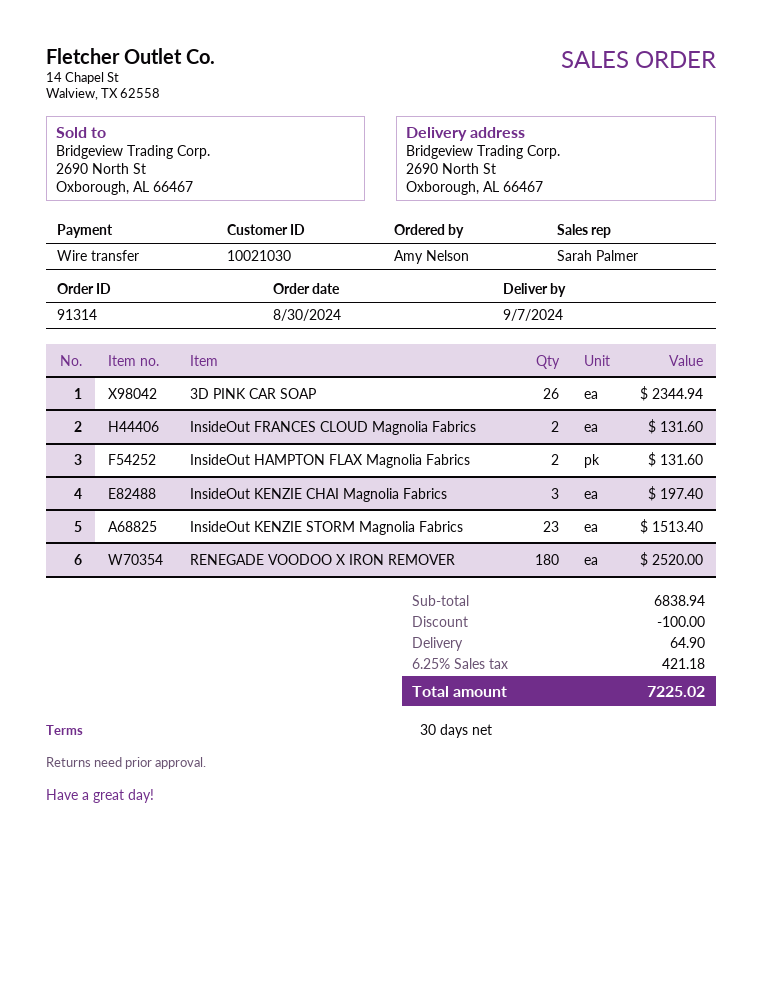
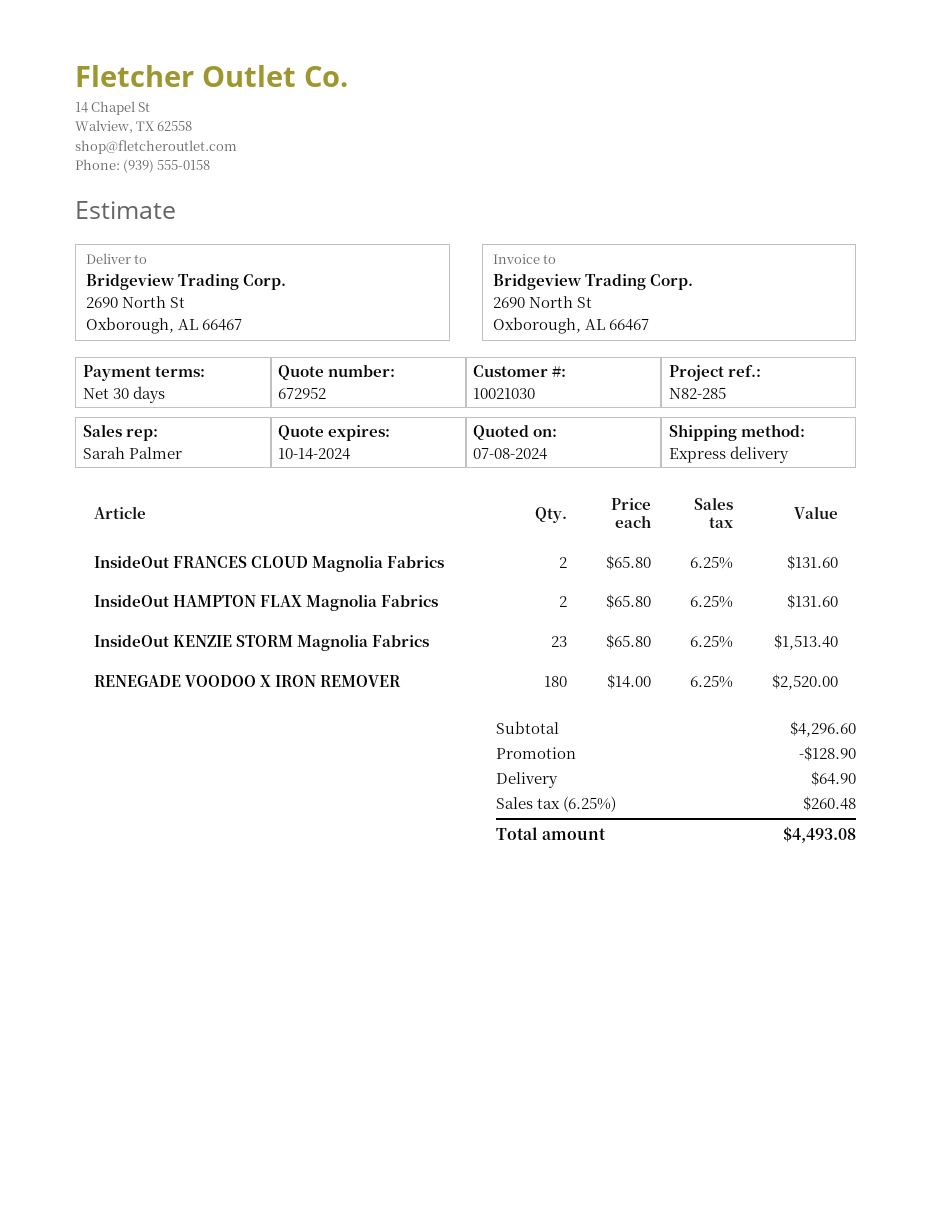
3D PINK CAR SOAP: 26 for 2344.94 -> none
InsideOut KENZIE CHAI Magnolia Fabrics: 3 for 197.40 -> none
subtotal: 6838.94 -> 4296.60
discount: 100.00 -> 128.90
tax: 6.25% = 421.18 -> 6.25% = 260.48
total: 7225.02 -> 4493.08

